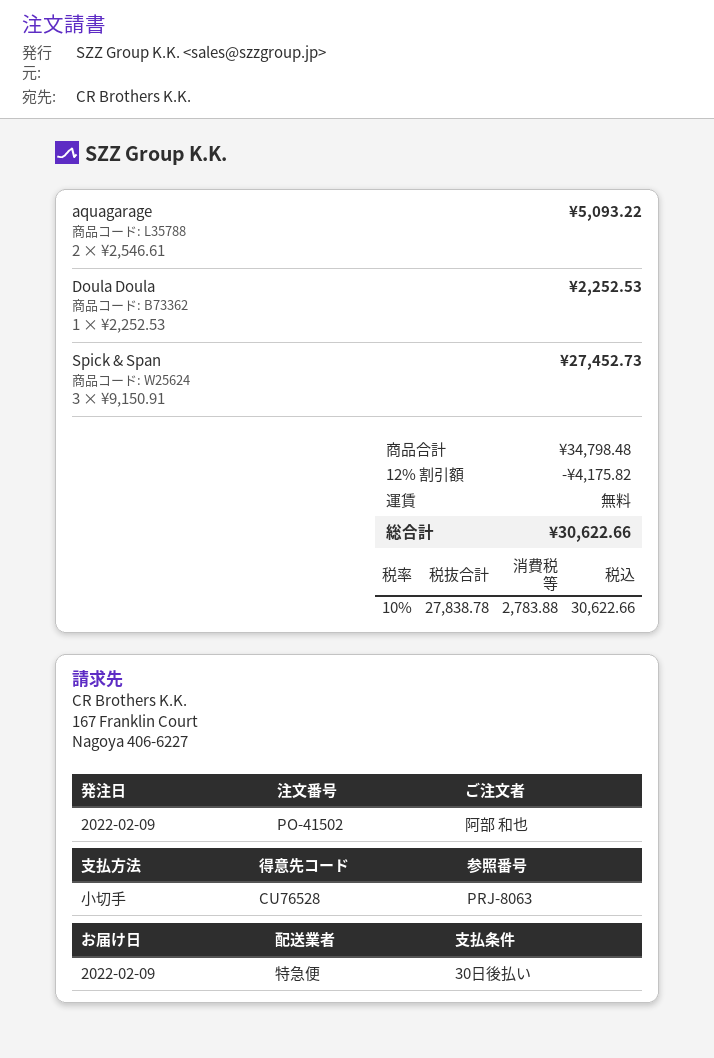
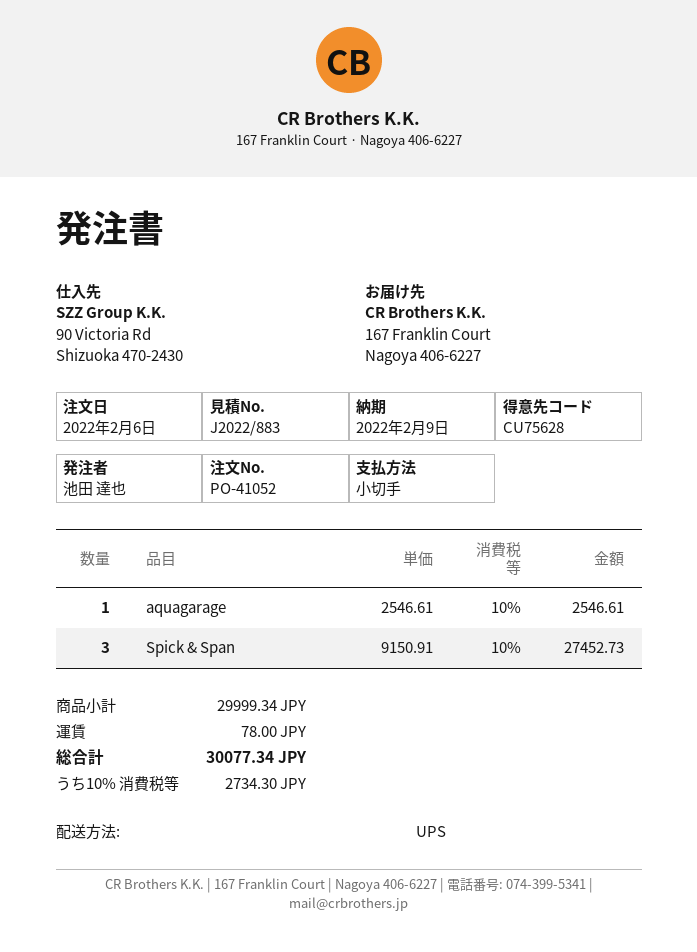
order number: PO-41502 -> PO-41052
order date: 2022-02-09 -> 2022-02-06
customer number: CU76528 -> CU75628
ordered by: 阿部 和也 -> 池田 達也
shipping method: express -> UPS
aquagarage: 2 x 2546.61 = 5093.22 -> 1 x 2546.61 = 2546.61
Doula Doula: 1 x 2252.53 = 2252.53 -> none
subtotal: 34798.48 -> 29999.34
discount: 12% = 4175.82 -> none
shipping: 0.00 -> 78.00
tax: 10% = 2783.88 -> 10% = 2734.30
total: 30622.66 -> 30077.34

